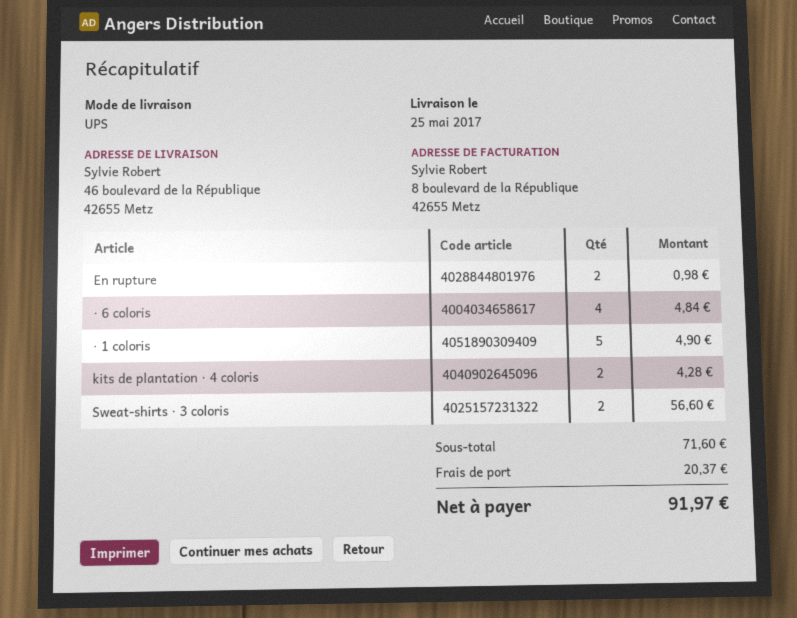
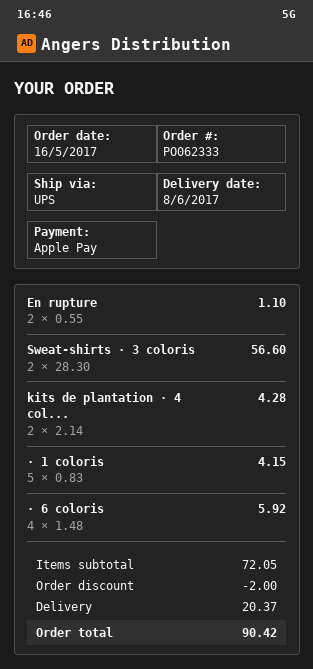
delivery date: 2017-05-25 -> 2017-06-08
En rupture: 2 for 0.98 -> 2 for 1.10
· 6 coloris: 4 for 4.84 -> 4 for 5.92
· 1 coloris: 5 for 4.90 -> 5 for 4.15
subtotal: 71.60 -> 72.05
discount: none -> 2.00
total: 91.97 -> 90.42

